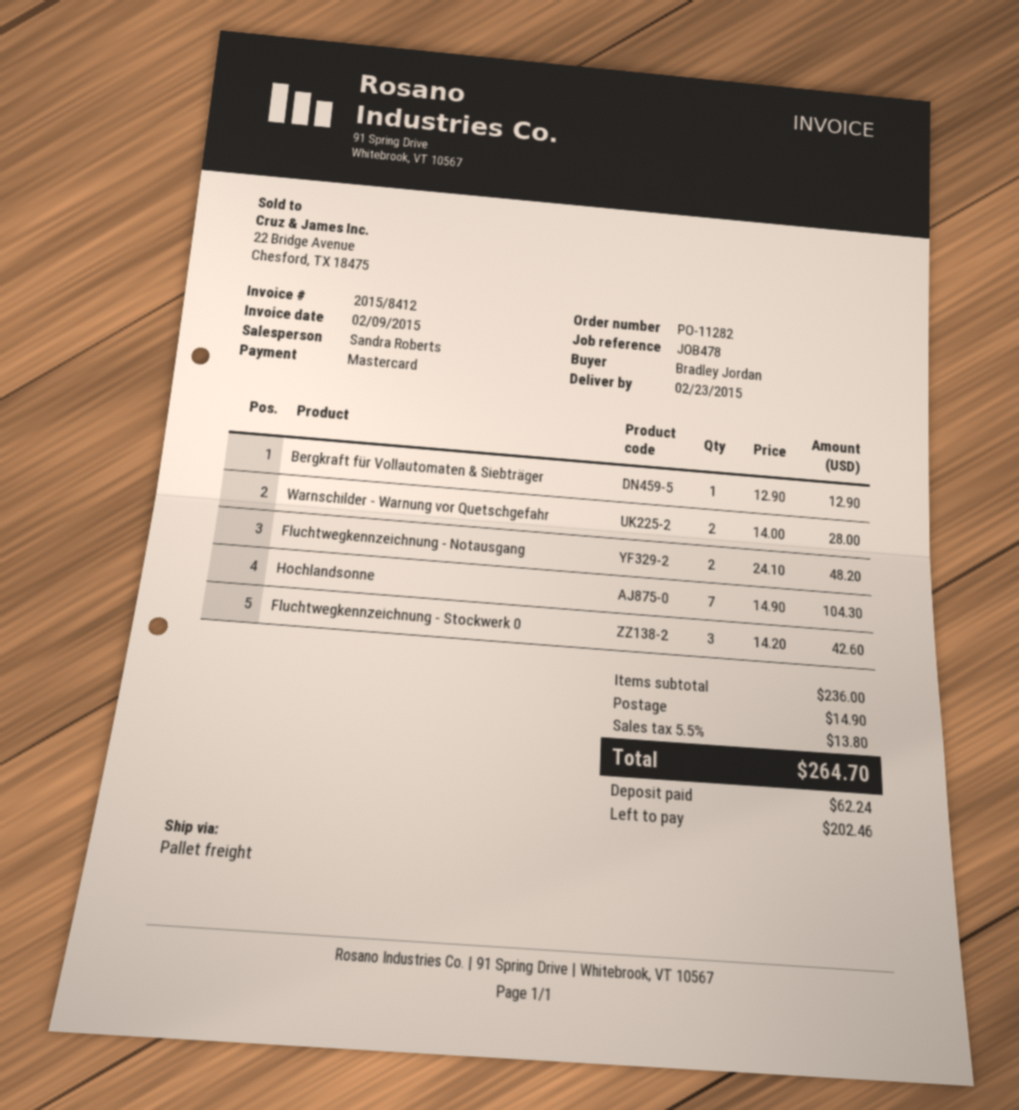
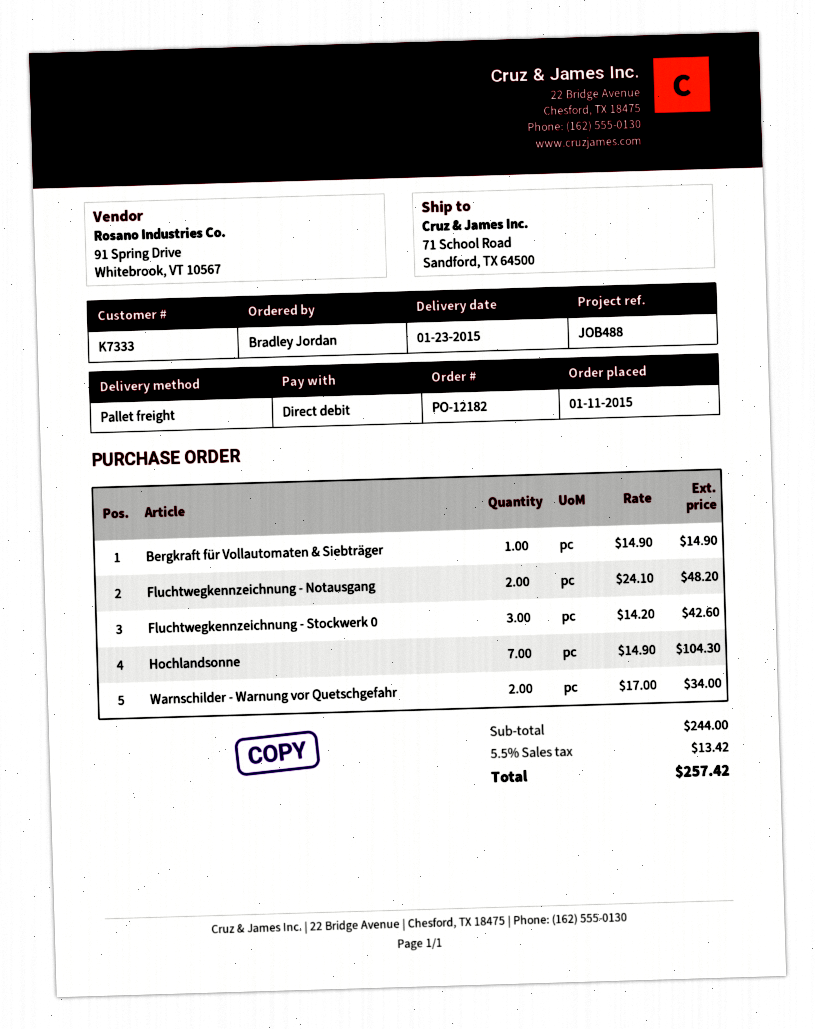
order number: PO-11282 -> PO-12182
delivery date: 2015-02-23 -> 2015-01-23
reference: JOB478 -> JOB488
payment method: Mastercard -> direct debit
Bergkraft für Vollautomaten & Siebträger: 1 x 12.90 = 12.90 -> 1 x 14.90 = 14.90
Warnschilder - Warnung vor Quetschgefahr: 2 x 14.00 = 28.00 -> 2 x 17.00 = 34.00
subtotal: 236.00 -> 244.00
shipping: 14.90 -> none
tax: 5.5% = 13.80 -> 5.5% = 13.42
total: 264.70 -> 257.42

